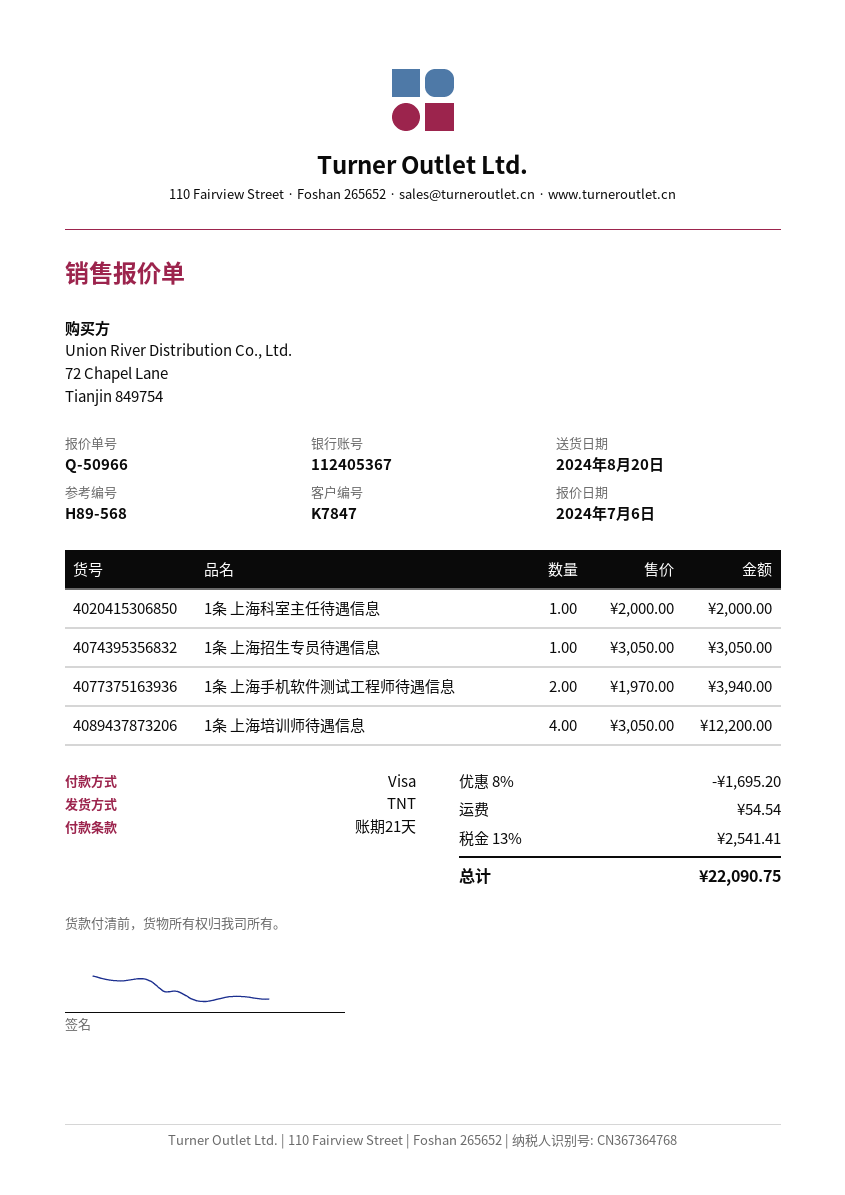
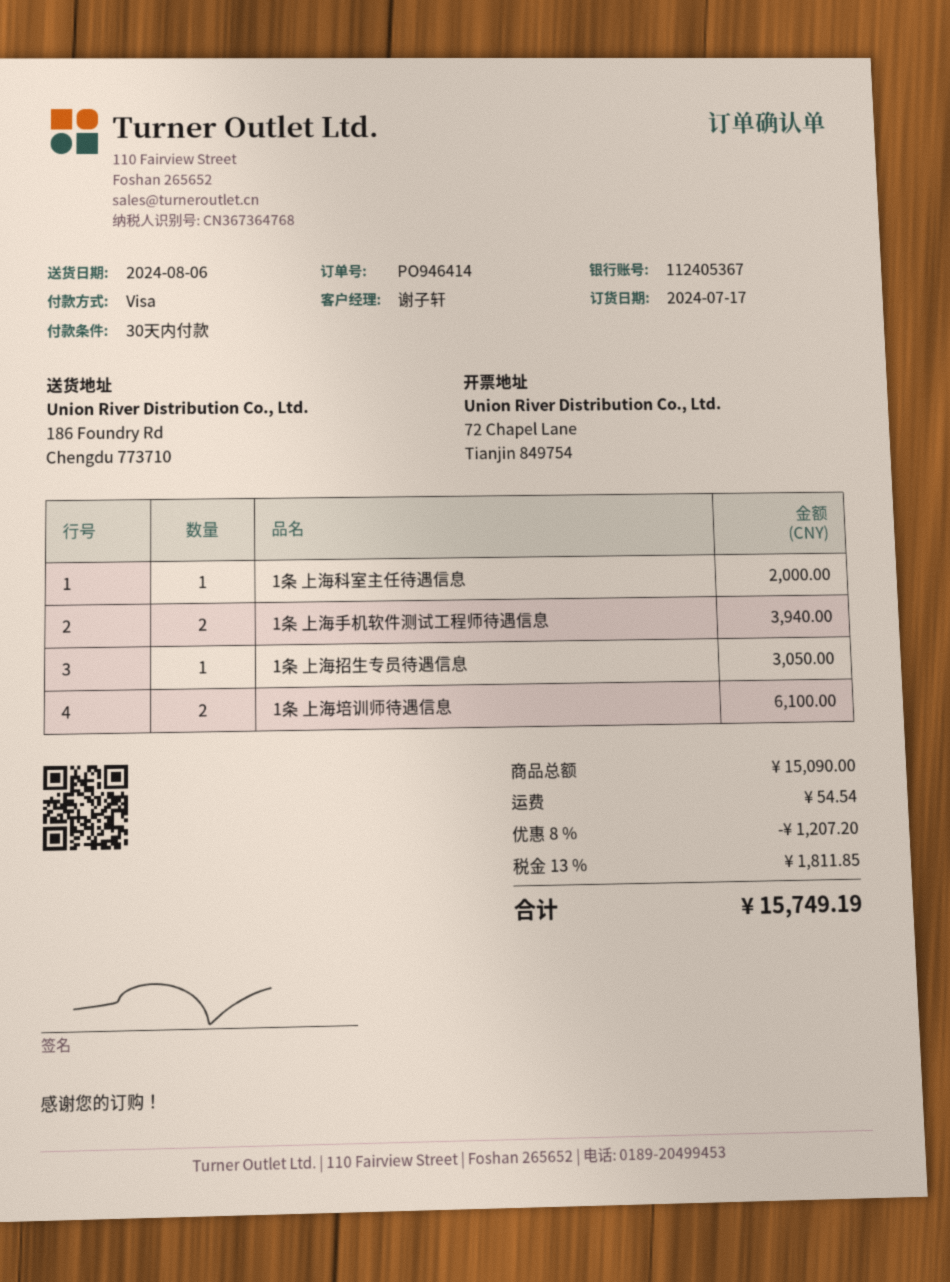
delivery date: 2024-08-20 -> 2024-08-06
payment terms: 21 days -> 30 days
1条 上海培训师待遇信息: 4 for 12200.00 -> 2 for 6100.00
discount: 8% = 1695.20 -> 8% = 1207.20
tax: 13% = 2541.41 -> 13% = 1811.85
total: 22090.75 -> 15749.19

